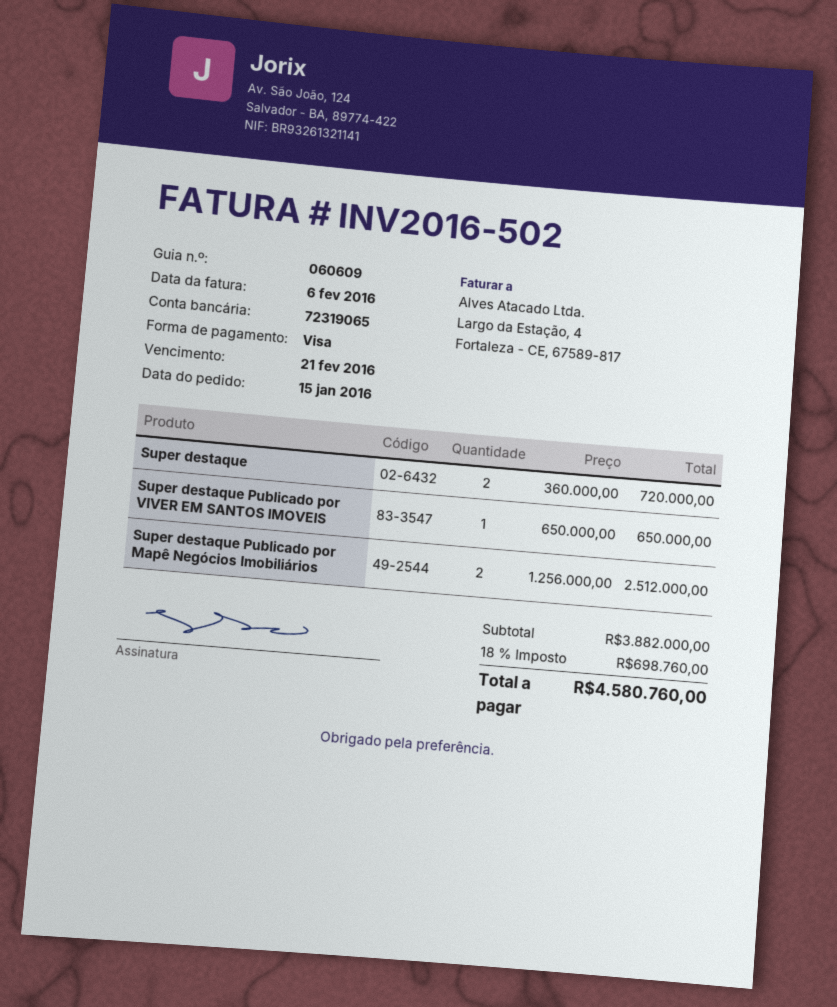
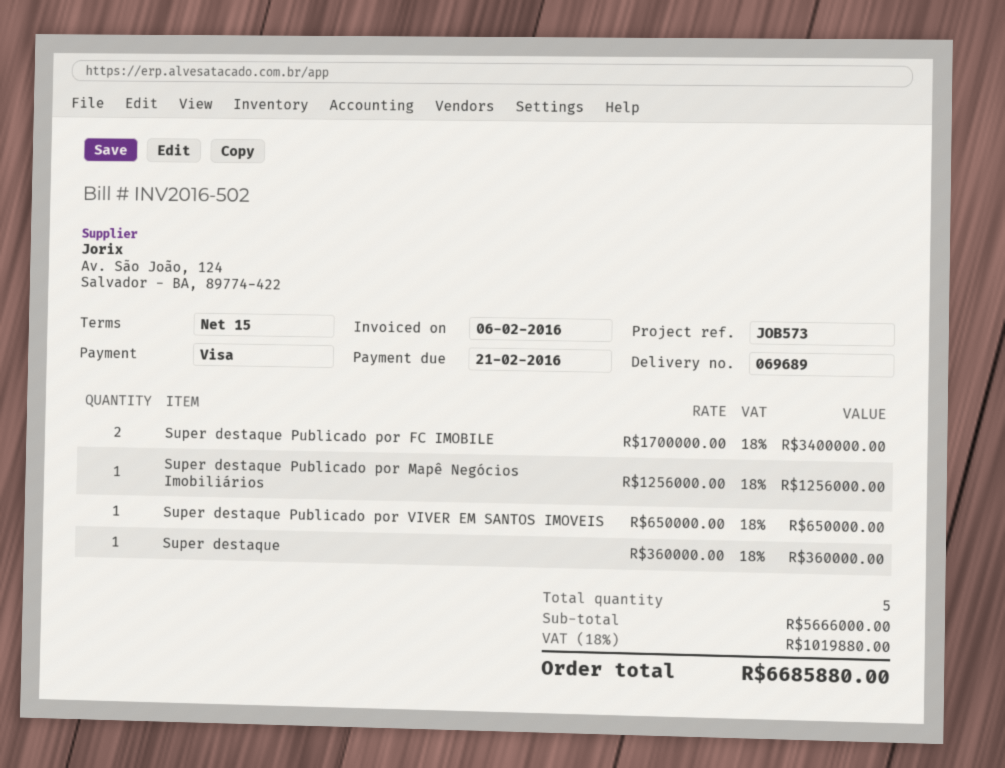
delivery note number: 060609 -> 069689
Super destaque: 2 x 360000.00 = 720000.00 -> 1 x 360000.00 = 360000.00
Super destaque Publicado por Mapê Negócios Imobiliários: 2 x 1256000.00 = 2512000.00 -> 1 x 1256000.00 = 1256000.00
Super destaque Publicado por FC IMOBILE: none -> 2 x 1700000.00 = 3400000.00
subtotal: 3882000.00 -> 5666000.00
tax: 18% = 698760.00 -> 18% = 1019880.00
total: 4580760.00 -> 6685880.00

